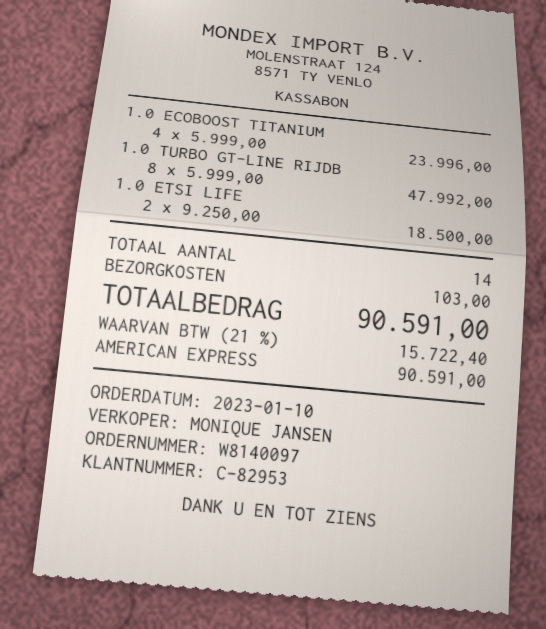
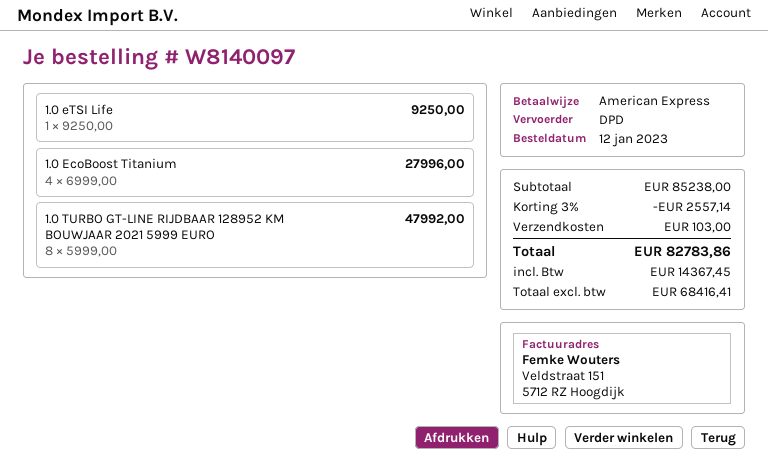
order date: 2023-01-10 -> 2023-01-12
1.0 ECOBOOST TITANIUM: 4 x 5999.00 = 23996.00 -> 4 x 6999.00 = 27996.00
1.0 ETSI LIFE: 2 x 9250.00 = 18500.00 -> 1 x 9250.00 = 9250.00
discount: none -> 3% = 2557.14
tax: 15722.40 -> 14367.45
total: 90591.00 -> 82783.86

